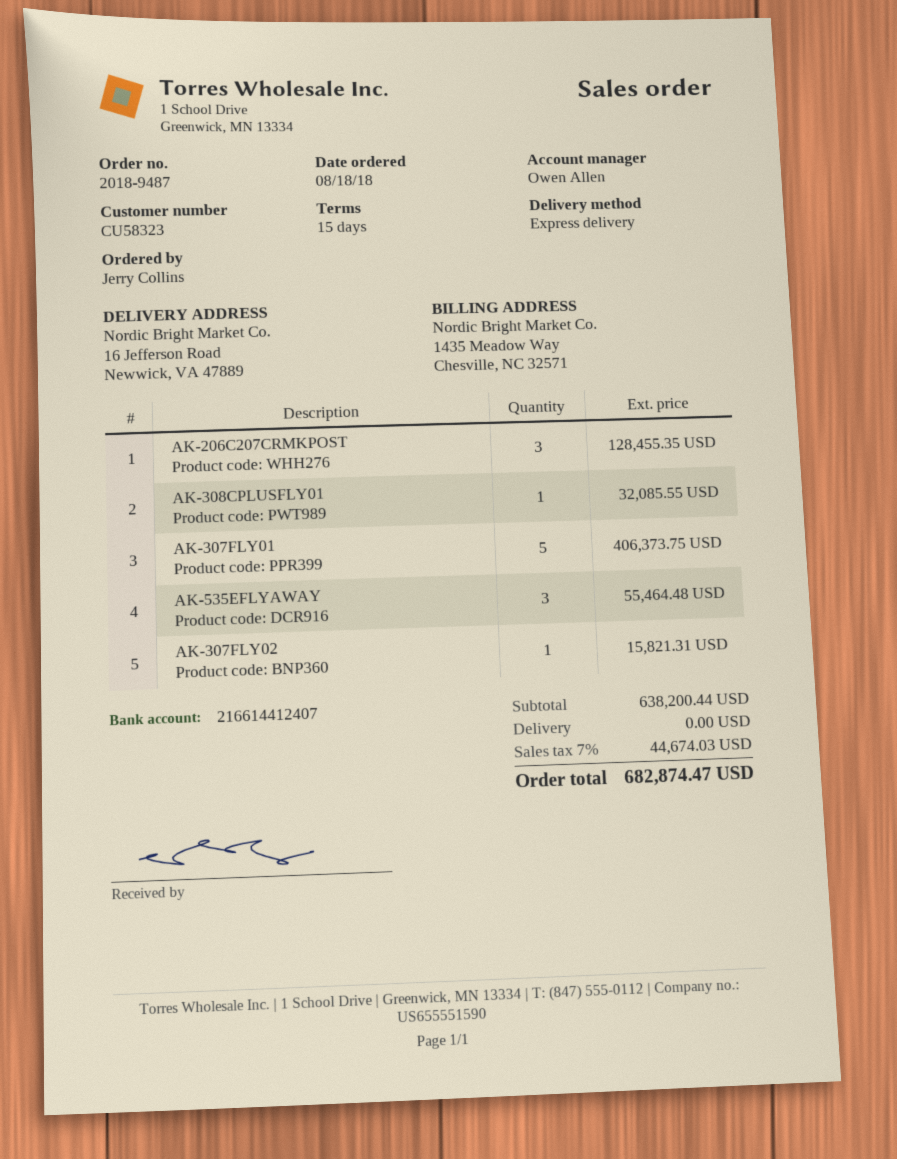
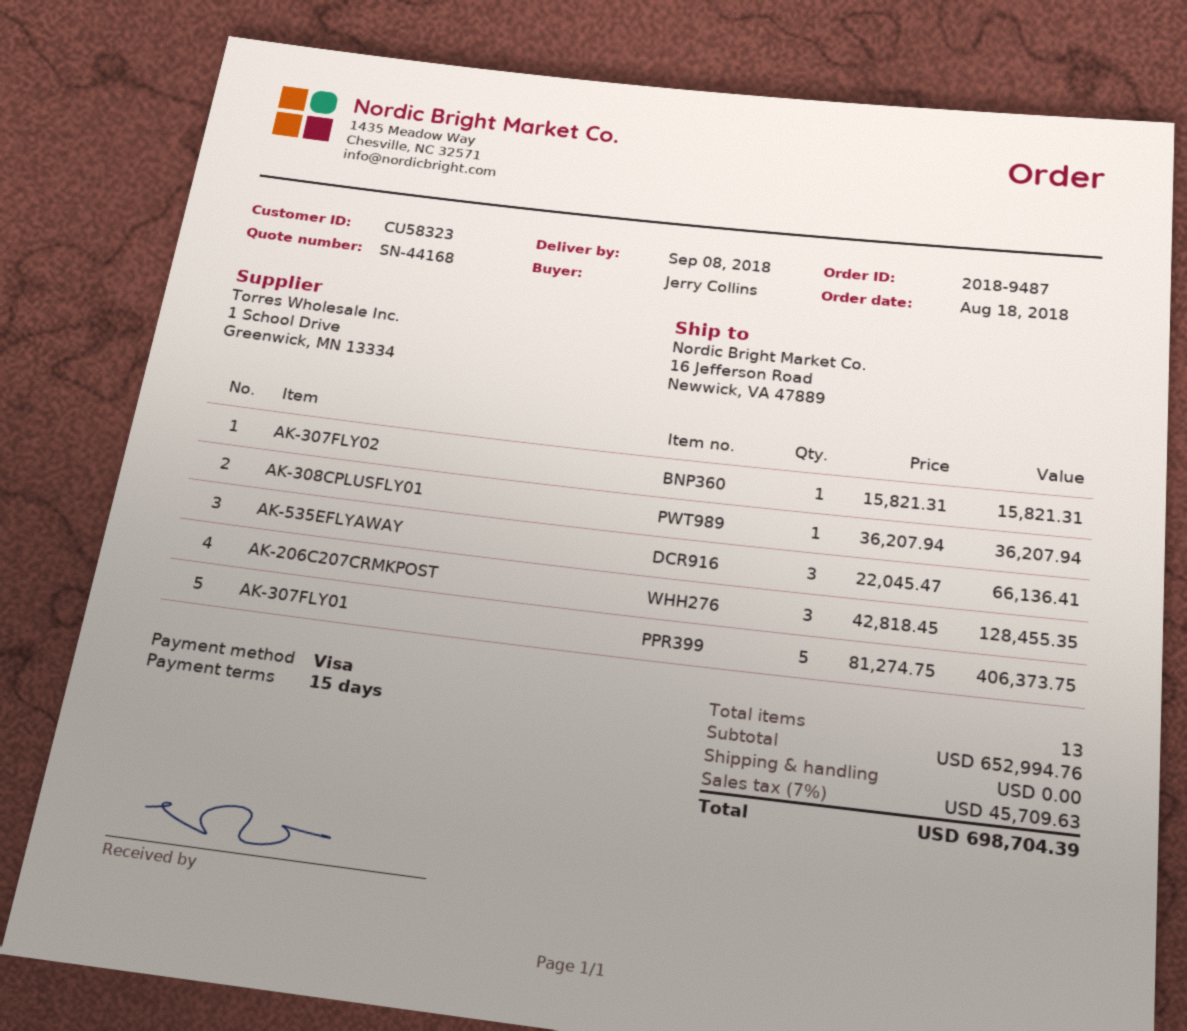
AK-308CPLUSFLY01: 1 for 32085.55 -> 1 for 36207.94
AK-535EFLYAWAY: 3 for 55464.48 -> 3 for 66136.41
subtotal: 638200.44 -> 652994.76
tax: 7% = 44674.03 -> 7% = 45709.63
total: 682874.47 -> 698704.39

